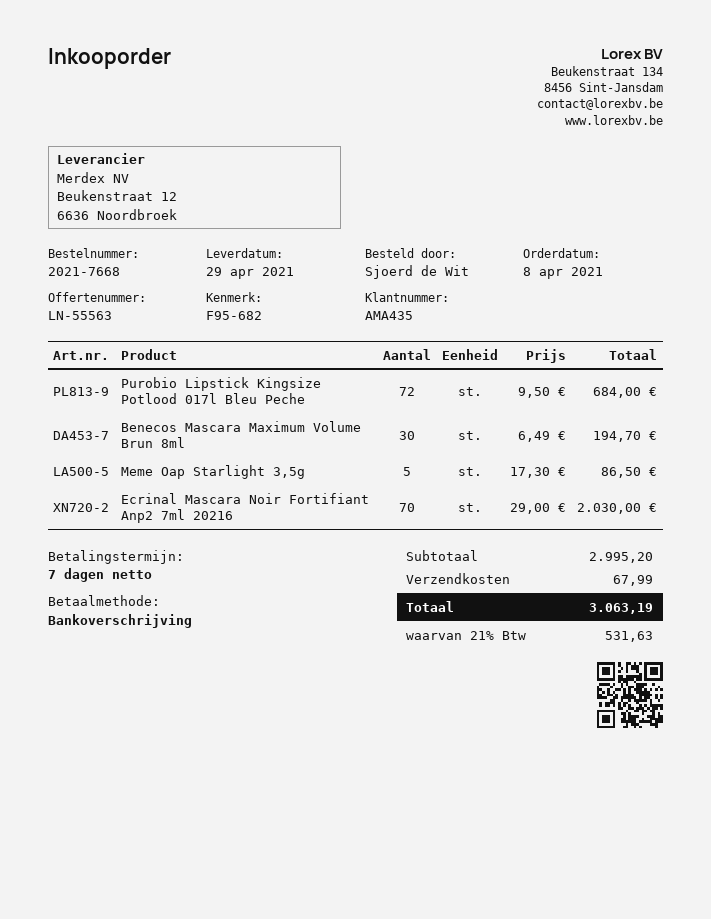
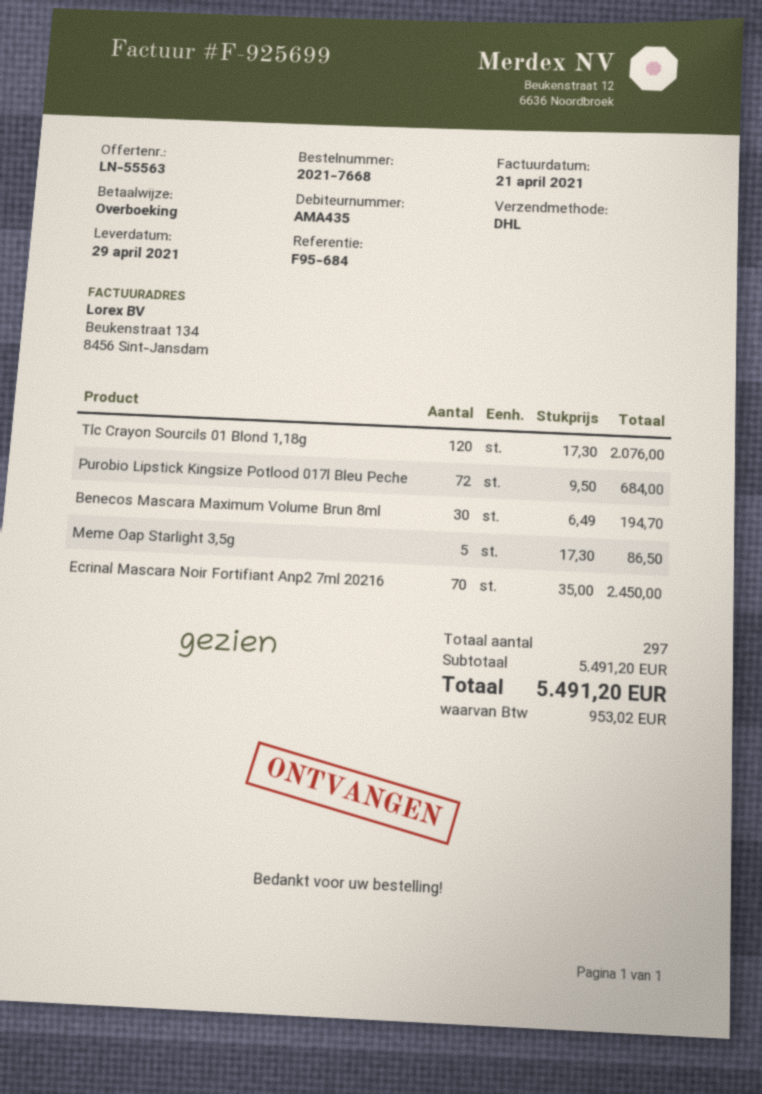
reference: F95-682 -> F95-684
Ecrinal Mascara Noir Fortifiant Anp2 7ml 20216: 70 x 29.00 = 2030.00 -> 70 x 35.00 = 2450.00
Tlc Crayon Sourcils 01 Blond 1,18g: none -> 120 x 17.30 = 2076.00
subtotal: 2995.20 -> 5491.20
shipping: 67.99 -> none
tax: 531.63 -> 953.02
total: 3063.19 -> 5491.20

